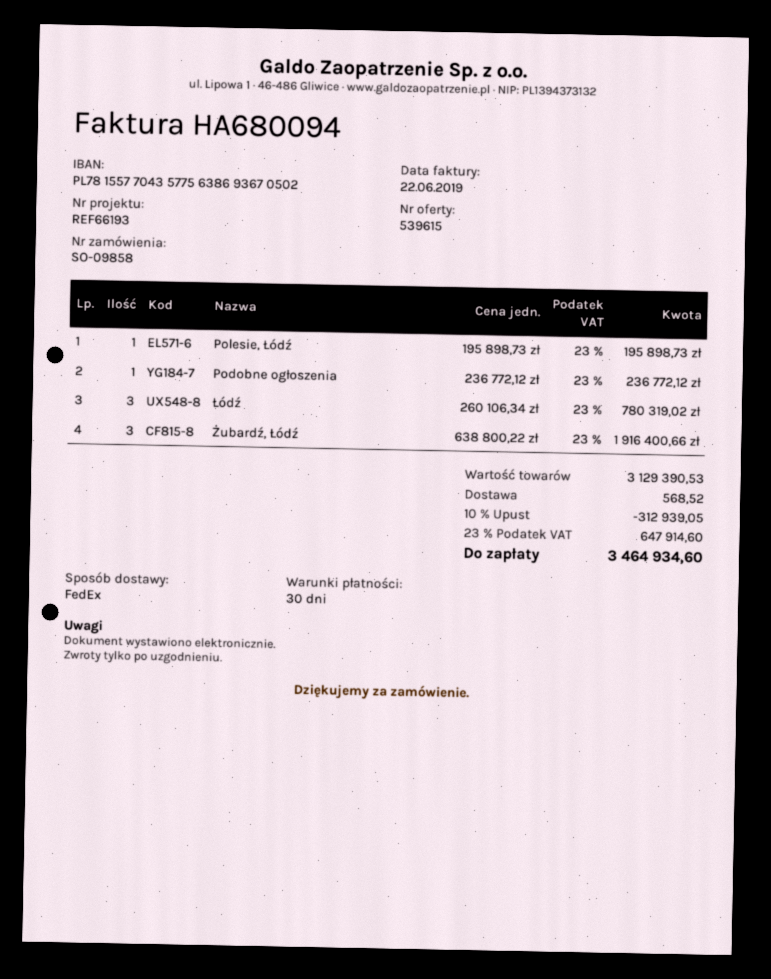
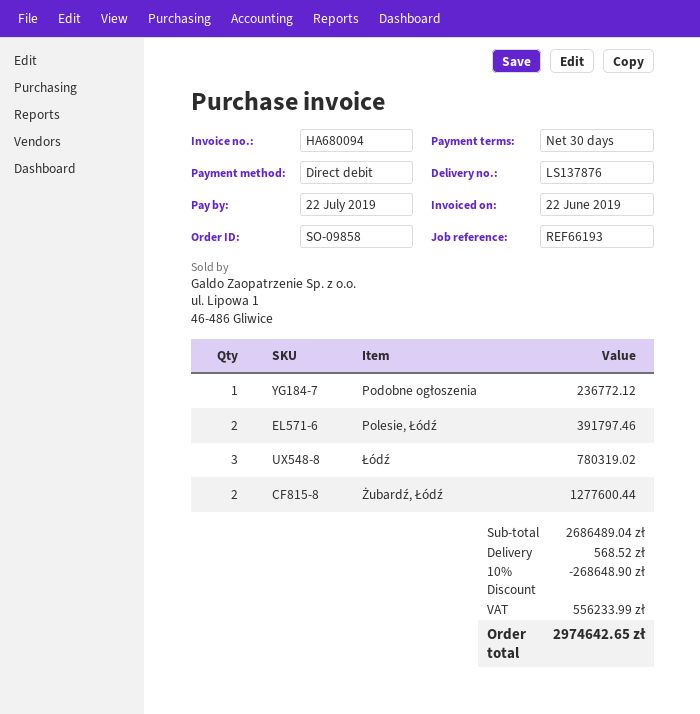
Polesie, Łódź: 1 for 195898.73 -> 2 for 391797.46
Żubardź, Łódź: 3 for 1916400.66 -> 2 for 1277600.44
subtotal: 3129390.53 -> 2686489.04
discount: 10% = 312939.05 -> 10% = 268648.90
tax: 647914.60 -> 556233.99
total: 3464934.60 -> 2974642.65

